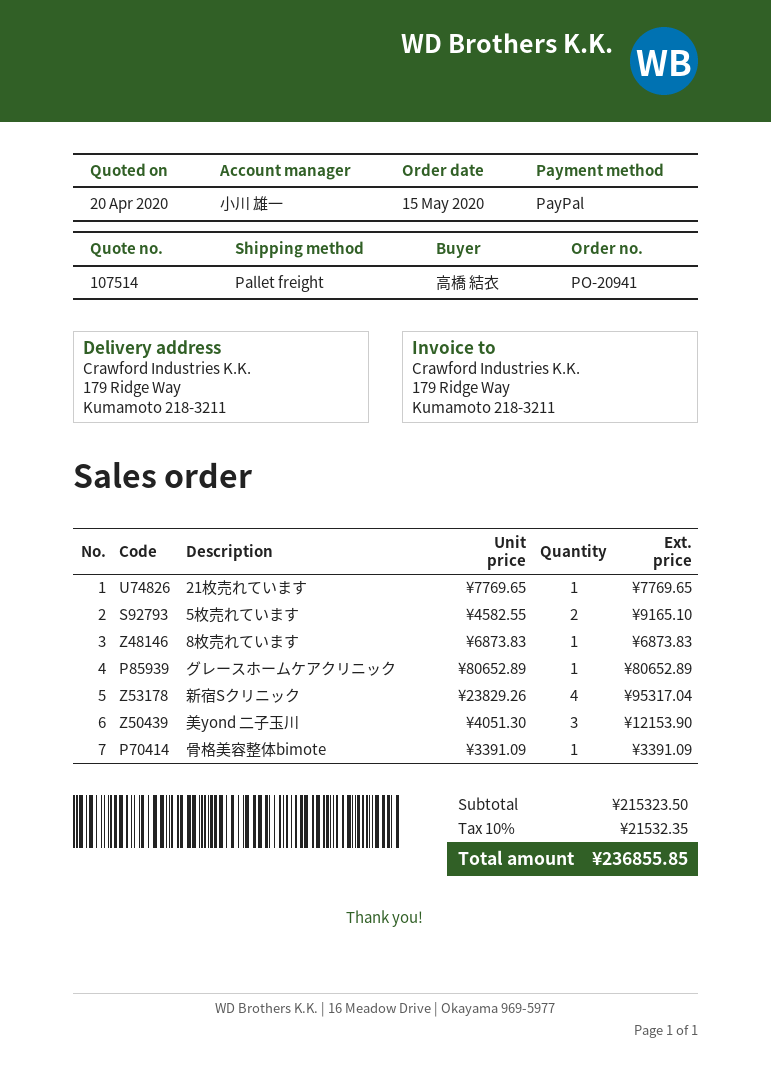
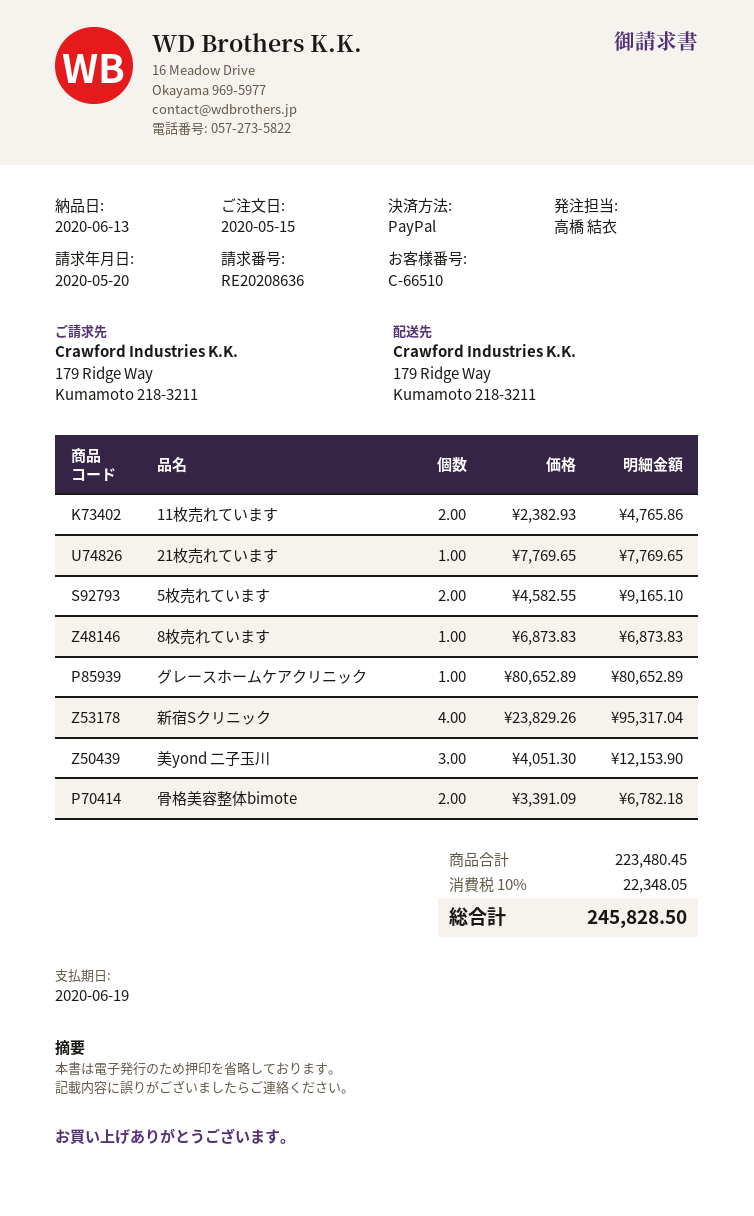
骨格美容整体bimote: 1 x 3391.09 = 3391.09 -> 2 x 3391.09 = 6782.18
11枚売れています: none -> 2 x 2382.93 = 4765.86
subtotal: 215323.50 -> 223480.45
tax: 10% = 21532.35 -> 10% = 22348.05
total: 236855.85 -> 245828.50

